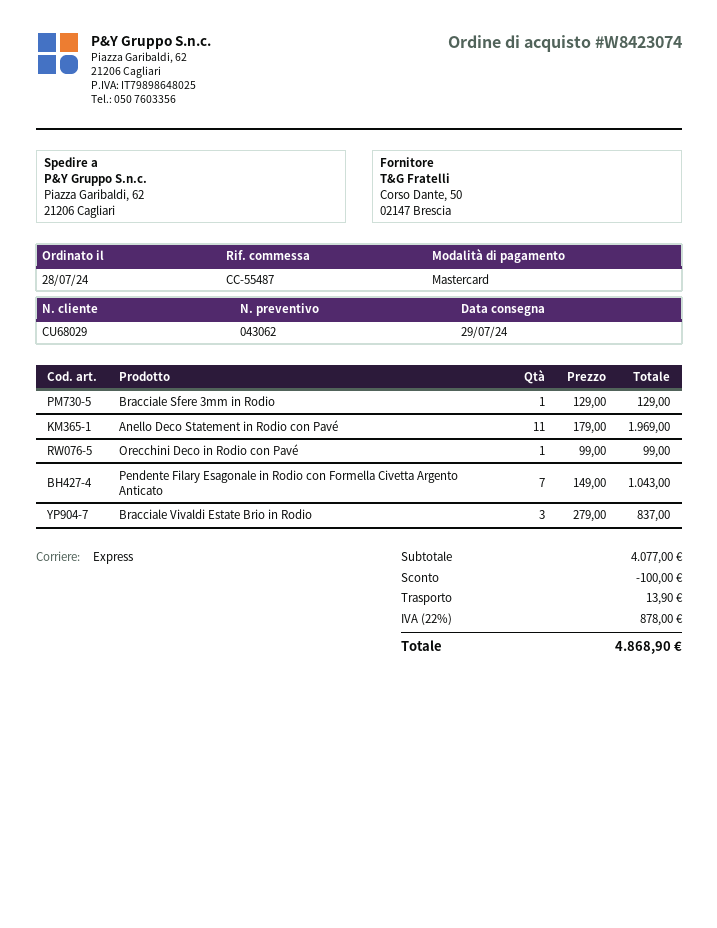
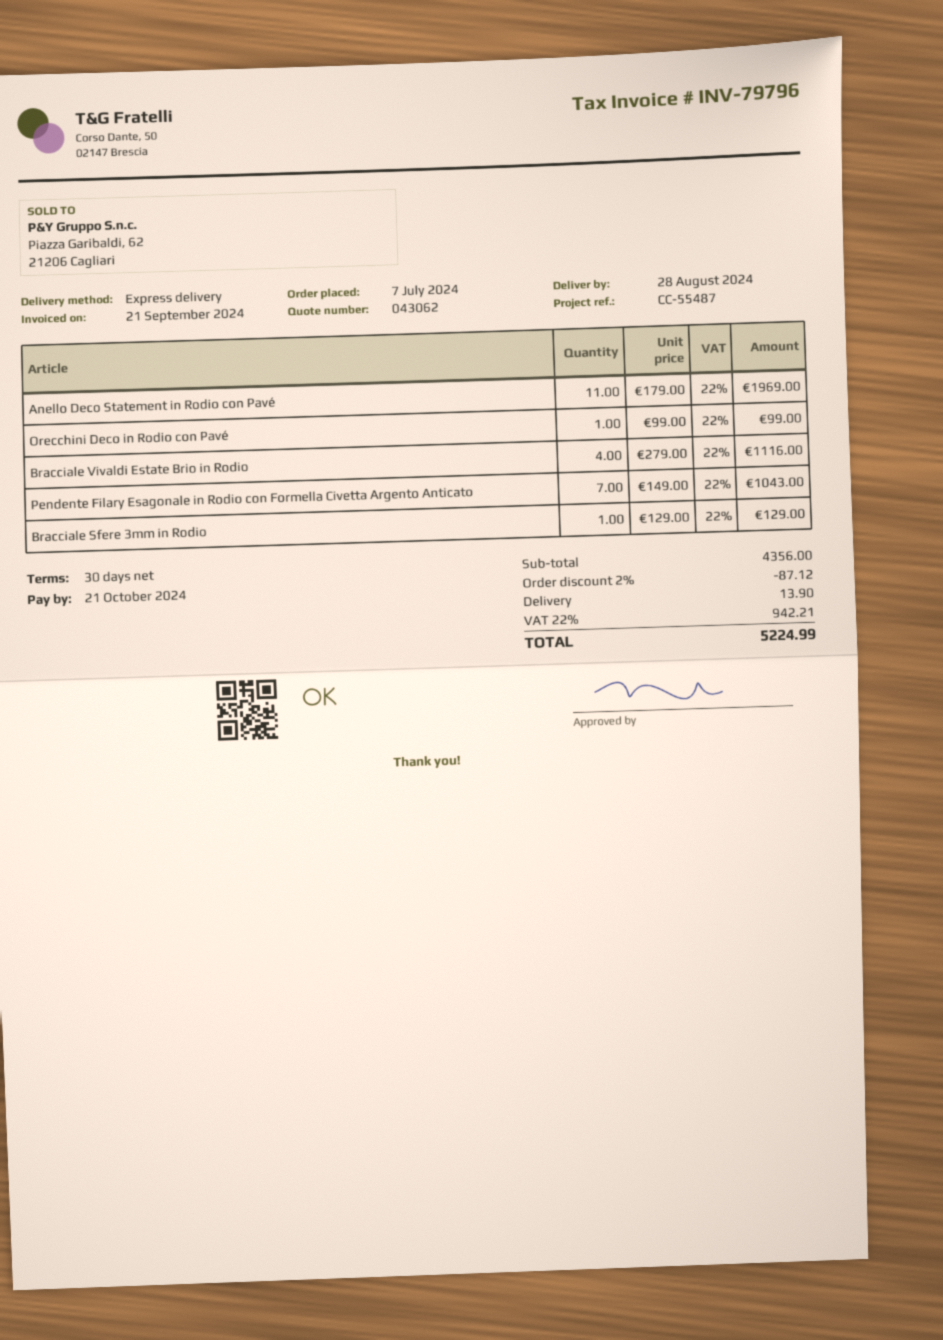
order date: 2024-07-28 -> 2024-07-07
delivery date: 2024-07-29 -> 2024-08-28
Bracciale Vivaldi Estate Brio in Rodio: 3 x 279.00 = 837.00 -> 4 x 279.00 = 1116.00
subtotal: 4077.00 -> 4356.00
discount: 100.00 -> 87.12
tax: 22% = 878.00 -> 22% = 942.21
total: 4868.90 -> 5224.99

